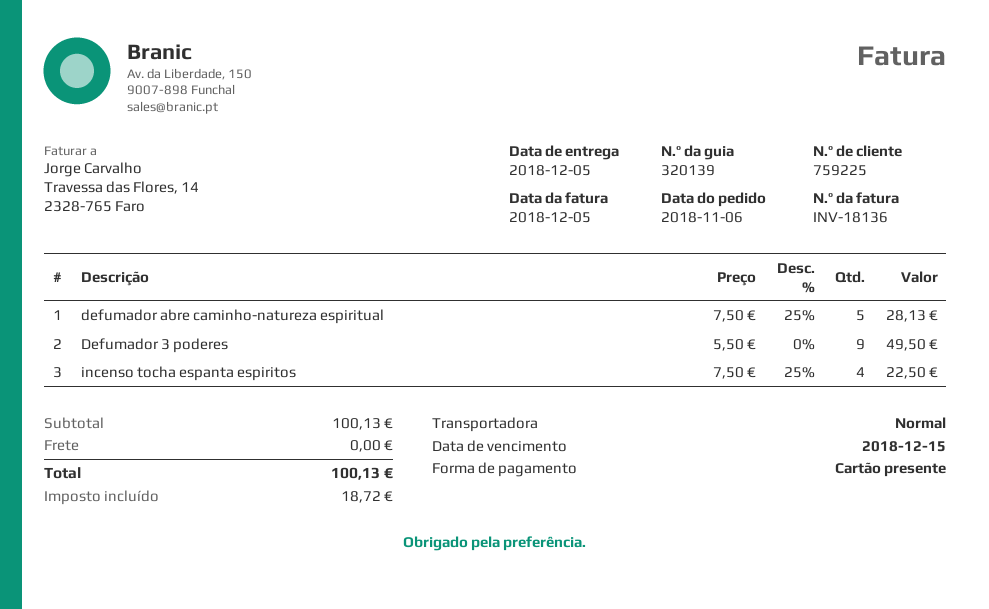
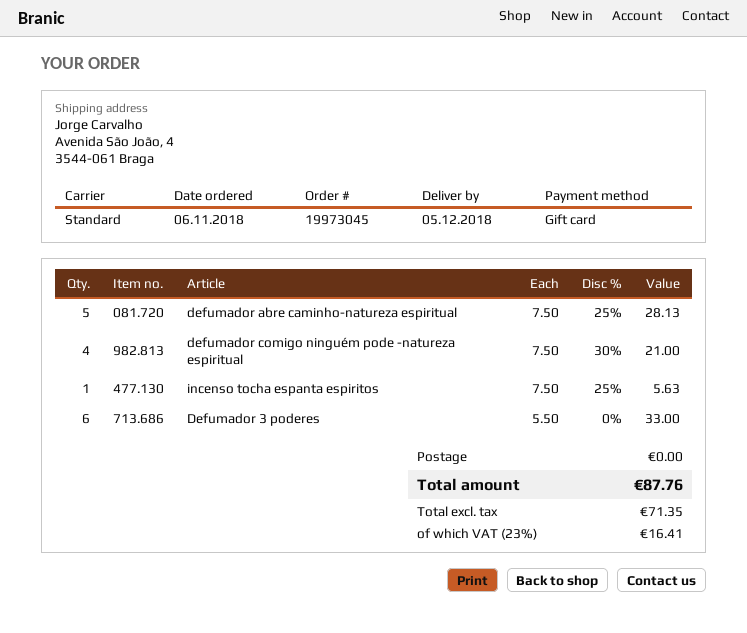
Defumador 3 poderes: 9 x 5.50 = 49.50 -> 6 x 5.50 = 33.00
incenso tocha espanta espiritos: 4 x 7.50 - 25% = 22.50 -> 1 x 7.50 - 25% = 5.63
defumador comigo ninguém pode -natureza espiritual: none -> 4 x 7.50 - 30% = 21.00
tax: 18.72 -> 16.41
total: 100.13 -> 87.76

